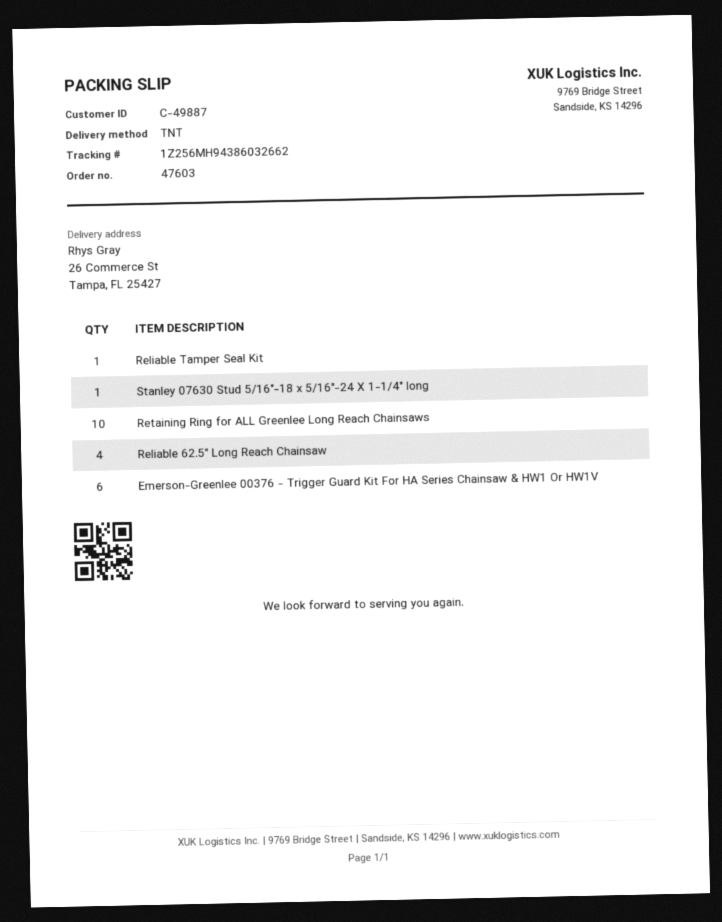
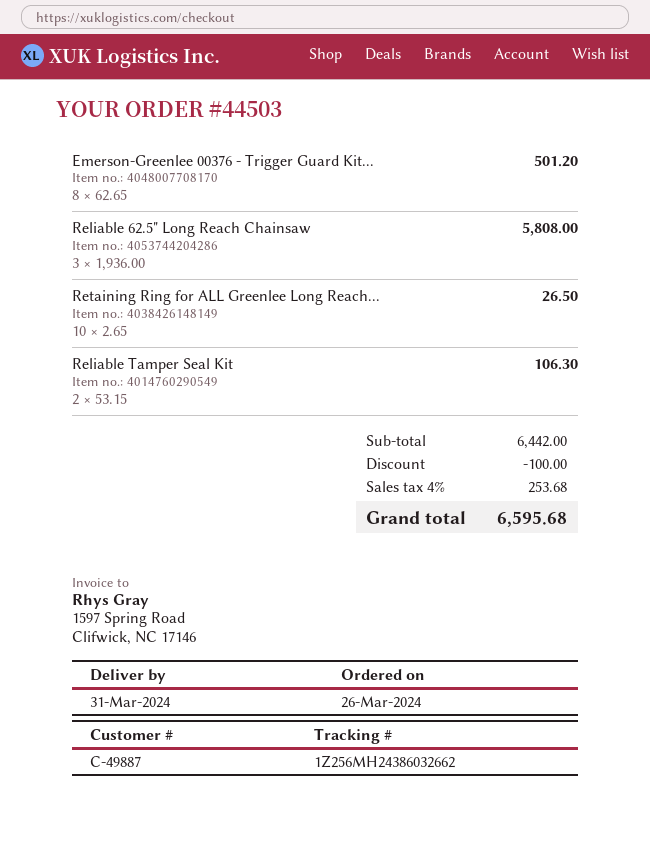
order number: 47603 -> 44503
tracking number: 1Z256MH94386032662 -> 1Z256MH24386032662
Reliable Tamper Seal Kit: 1 -> 2
Stanley 07630 Stud 5/16"-18 x 5/16"-24 X 1-1/4" long: 1 -> none
Reliable 62.5" Long Reach Chainsaw: 4 -> 3
Emerson-Greenlee 00376 - Trigger Guard Kit For HA Series Chainsaw & HW1 Or HW1V: 6 -> 8

